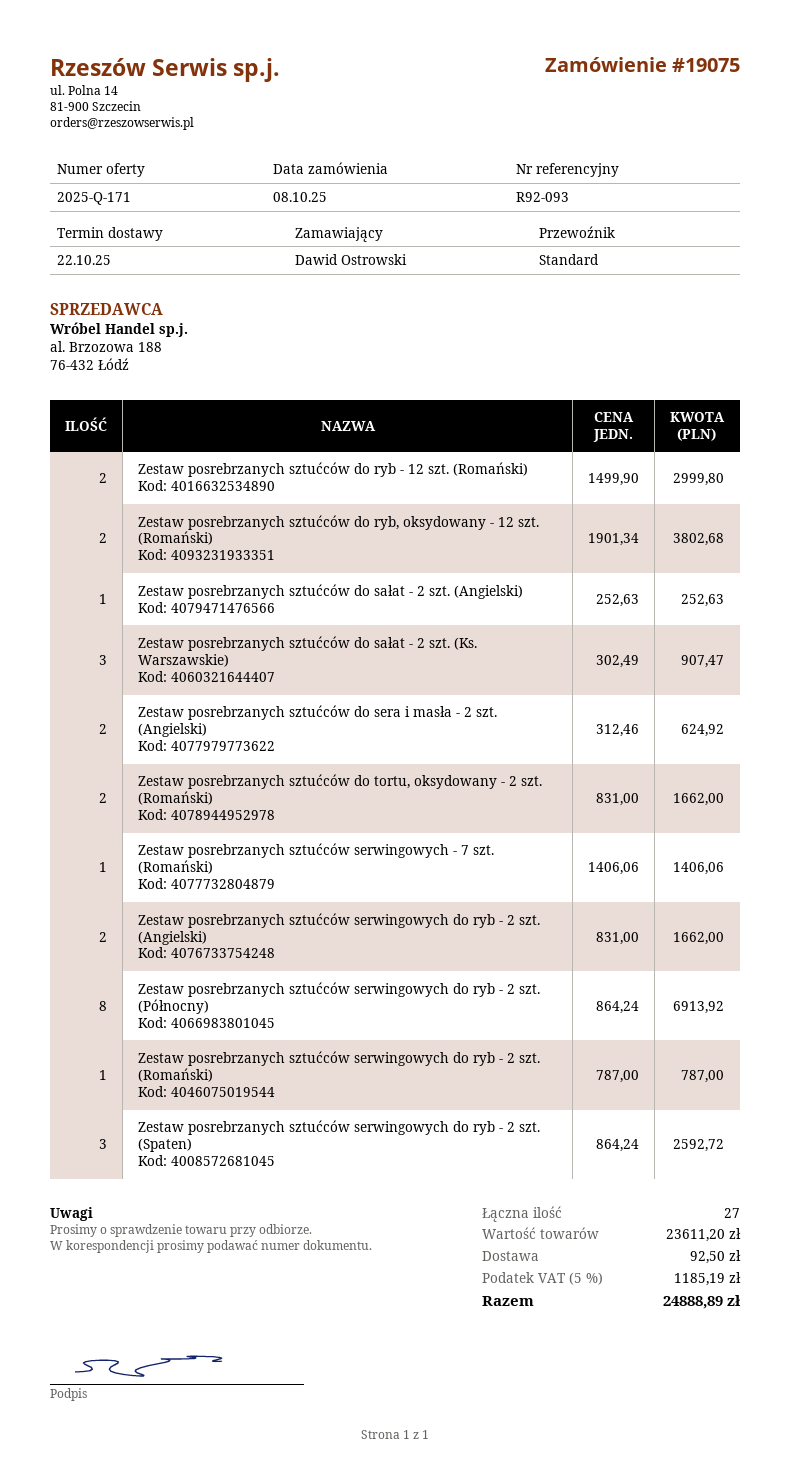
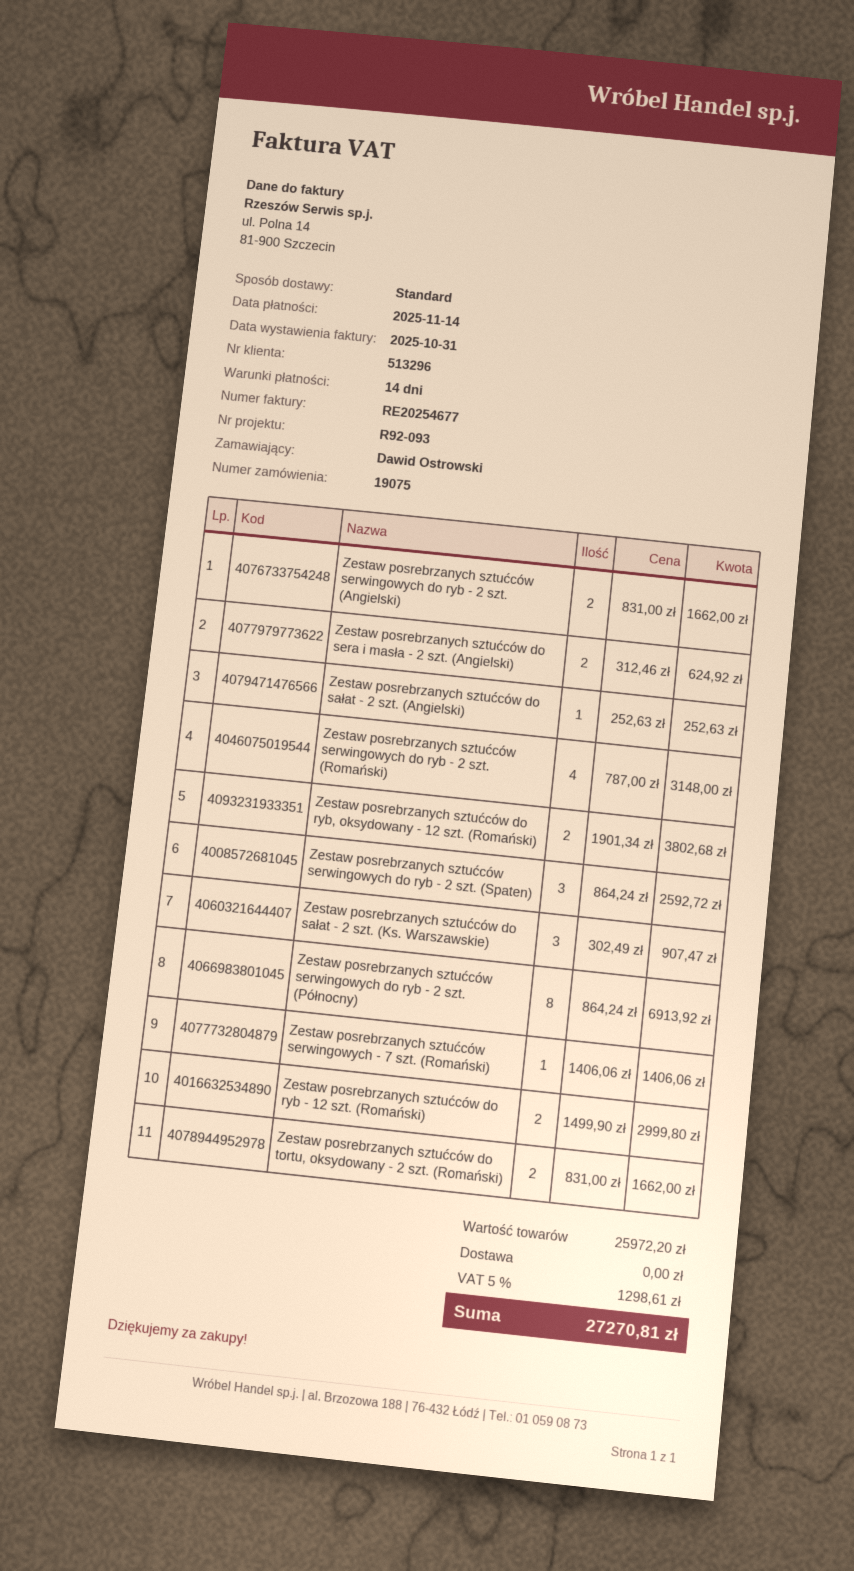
Zestaw posrebrzanych sztućców serwingowych do ryb - 2 szt. (Romański): 1 x 787.00 = 787.00 -> 4 x 787.00 = 3148.00
subtotal: 23611.20 -> 25972.20
shipping: 92.50 -> 0.00
tax: 5% = 1185.19 -> 5% = 1298.61
total: 24888.89 -> 27270.81

